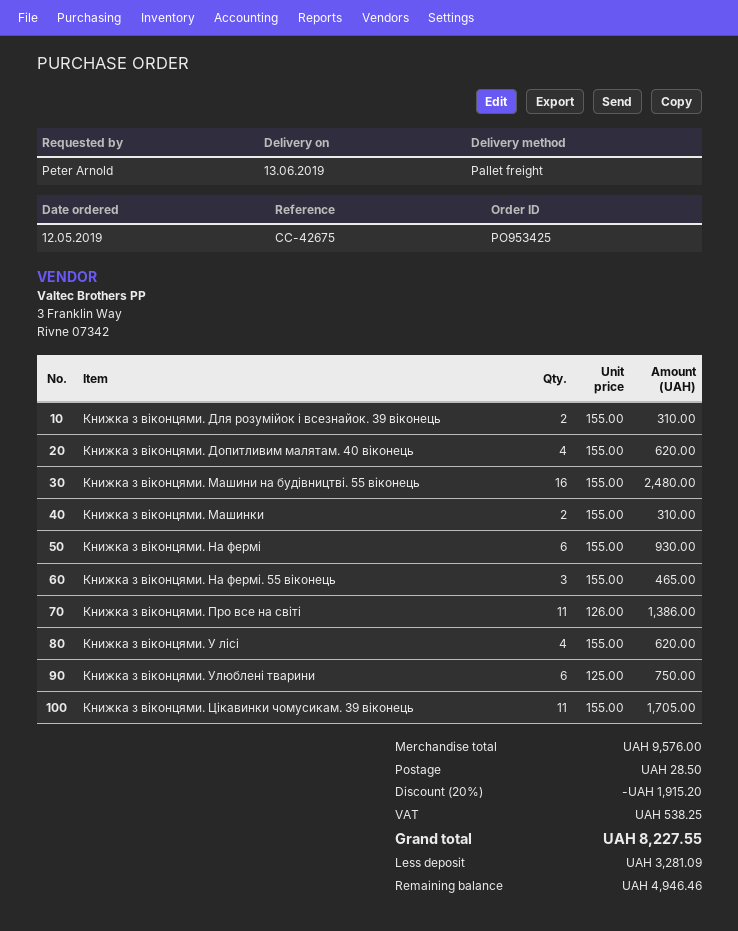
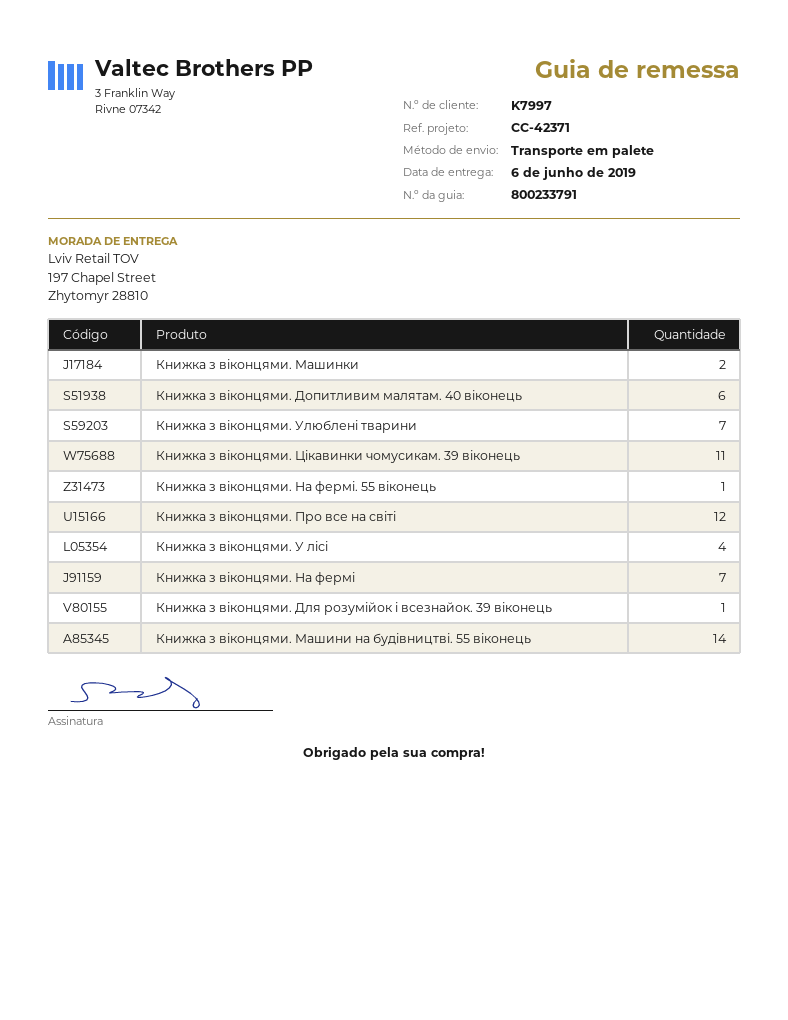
delivery date: 2019-06-13 -> 2019-06-06
reference: CC-42675 -> CC-42371
Книжка з віконцями. Для розумійок і всезнайок. 39 віконець: 2 -> 1
Книжка з віконцями. Допитливим малятам. 40 віконець: 4 -> 6
Книжка з віконцями. Машини на будівництві. 55 віконець: 16 -> 14
Книжка з віконцями. На фермі: 6 -> 7
Книжка з віконцями. На фермі. 55 віконець: 3 -> 1
Книжка з віконцями. Про все на світі: 11 -> 12
Книжка з віконцями. Улюблені тварини: 6 -> 7

